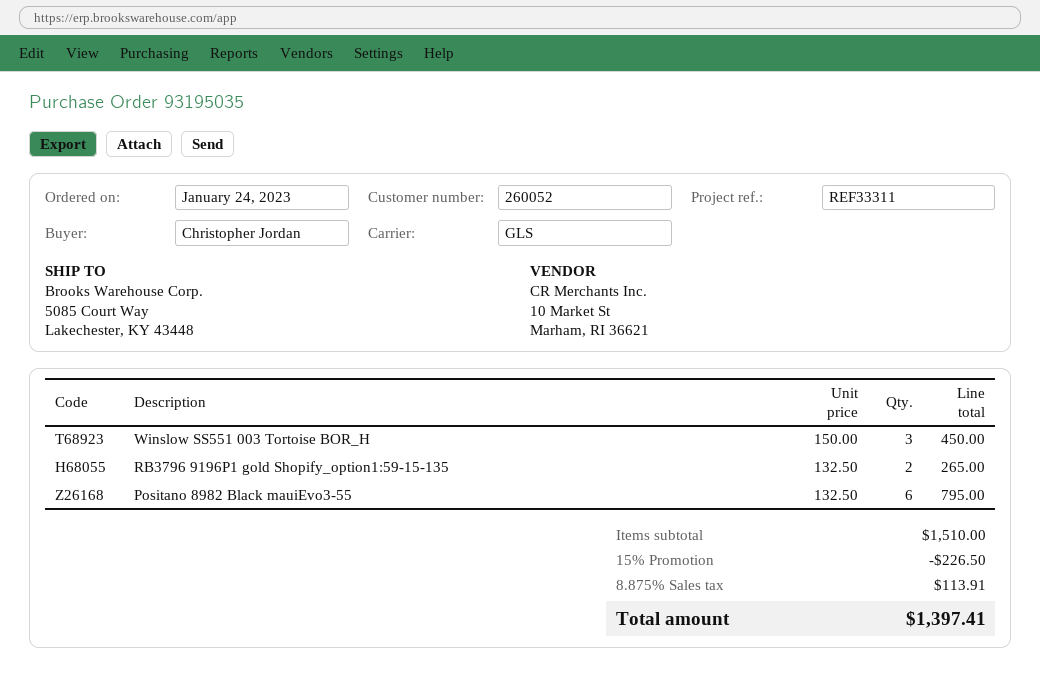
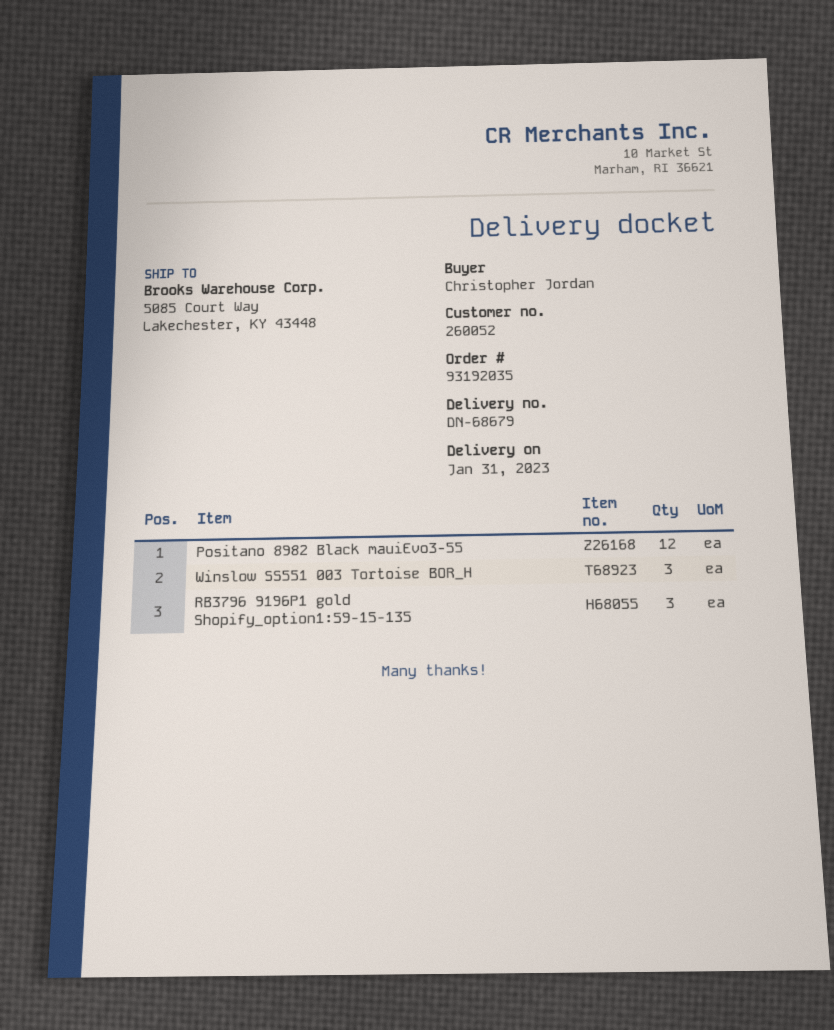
order number: 93195035 -> 93192035
RB3796 9196P1 gold Shopify_option1:59-15-135: 2 -> 3
Positano 8982 Black mauiEvo3-55: 6 -> 12

